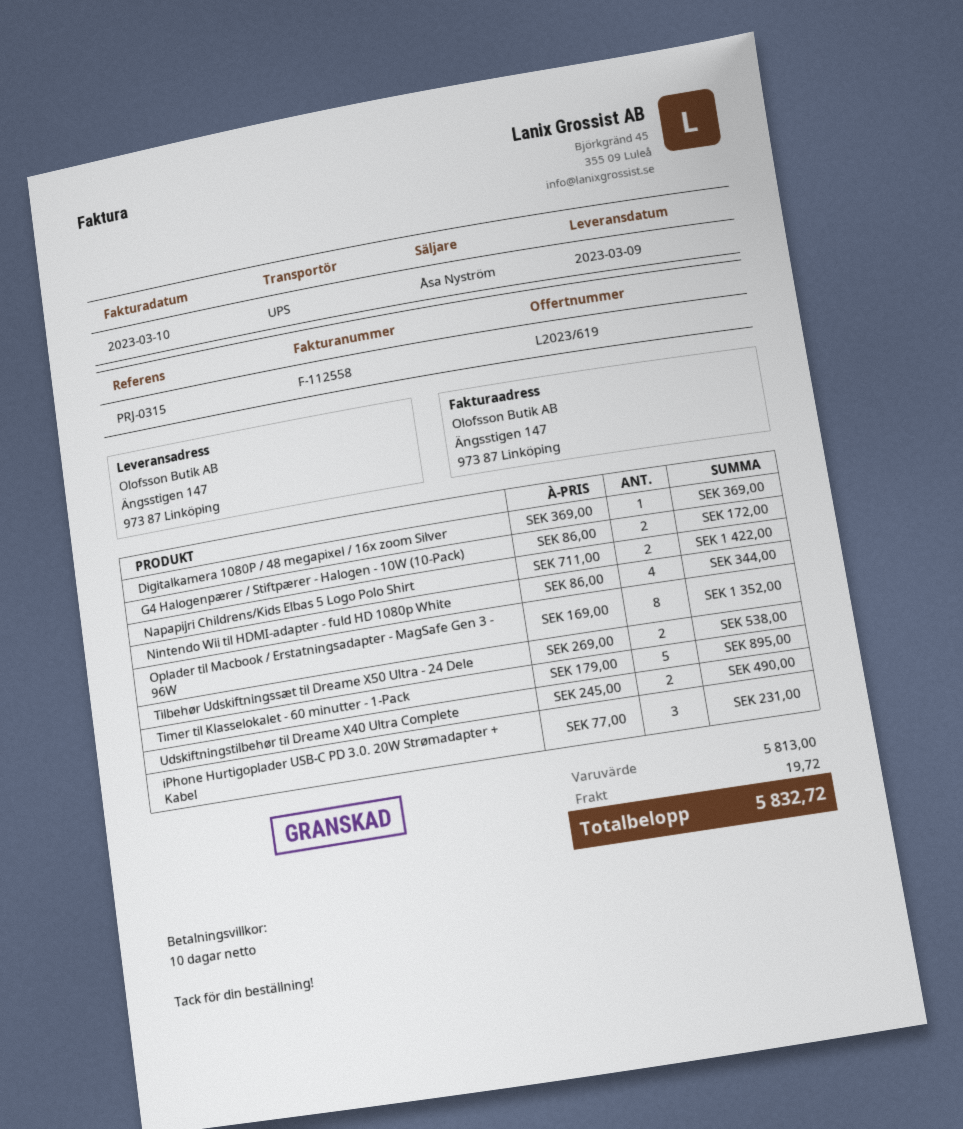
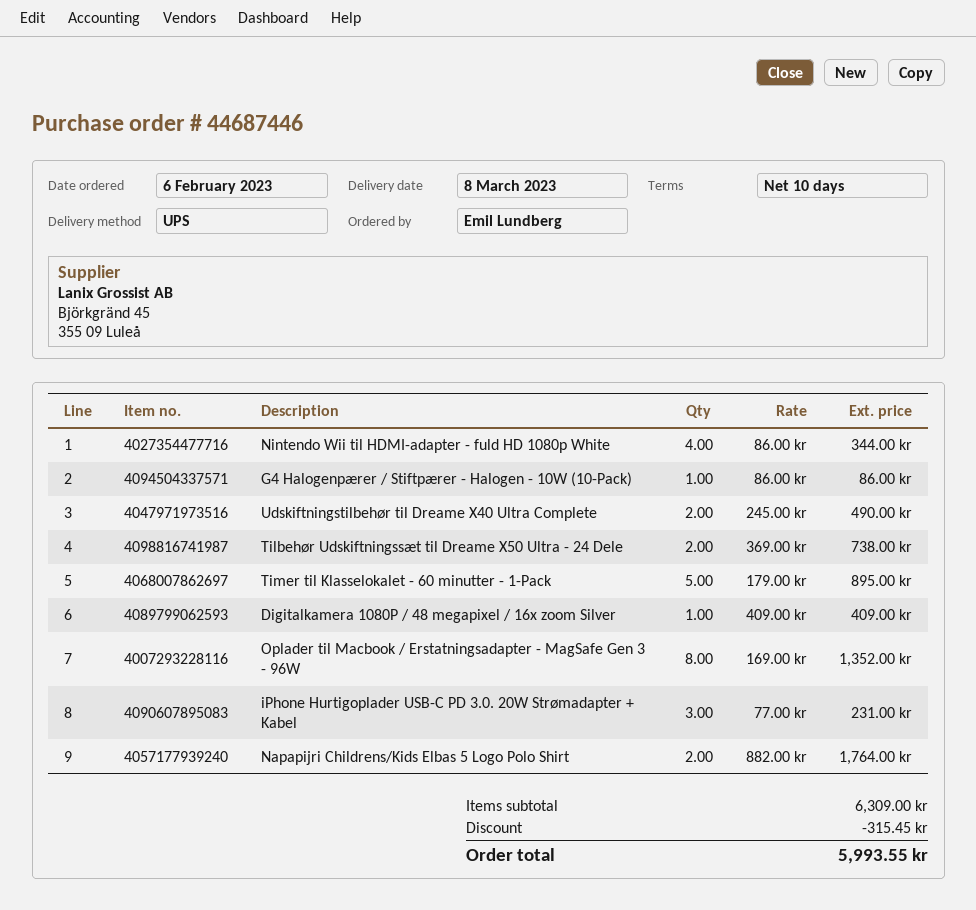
delivery date: 2023-03-09 -> 2023-03-08
Digitalkamera 1080P / 48 megapixel / 16x zoom Silver: 1 x 369.00 = 369.00 -> 1 x 409.00 = 409.00
G4 Halogenpærer / Stiftpærer - Halogen - 10W (10-Pack): 2 x 86.00 = 172.00 -> 1 x 86.00 = 86.00
Napapijri Childrens/Kids Elbas 5 Logo Polo Shirt: 2 x 711.00 = 1422.00 -> 2 x 882.00 = 1764.00
Tilbehør Udskiftningssæt til Dreame X50 Ultra - 24 Dele: 2 x 269.00 = 538.00 -> 2 x 369.00 = 738.00
subtotal: 5813.00 -> 6309.00
discount: none -> 315.45
shipping: 19.72 -> none
total: 5832.72 -> 5993.55

